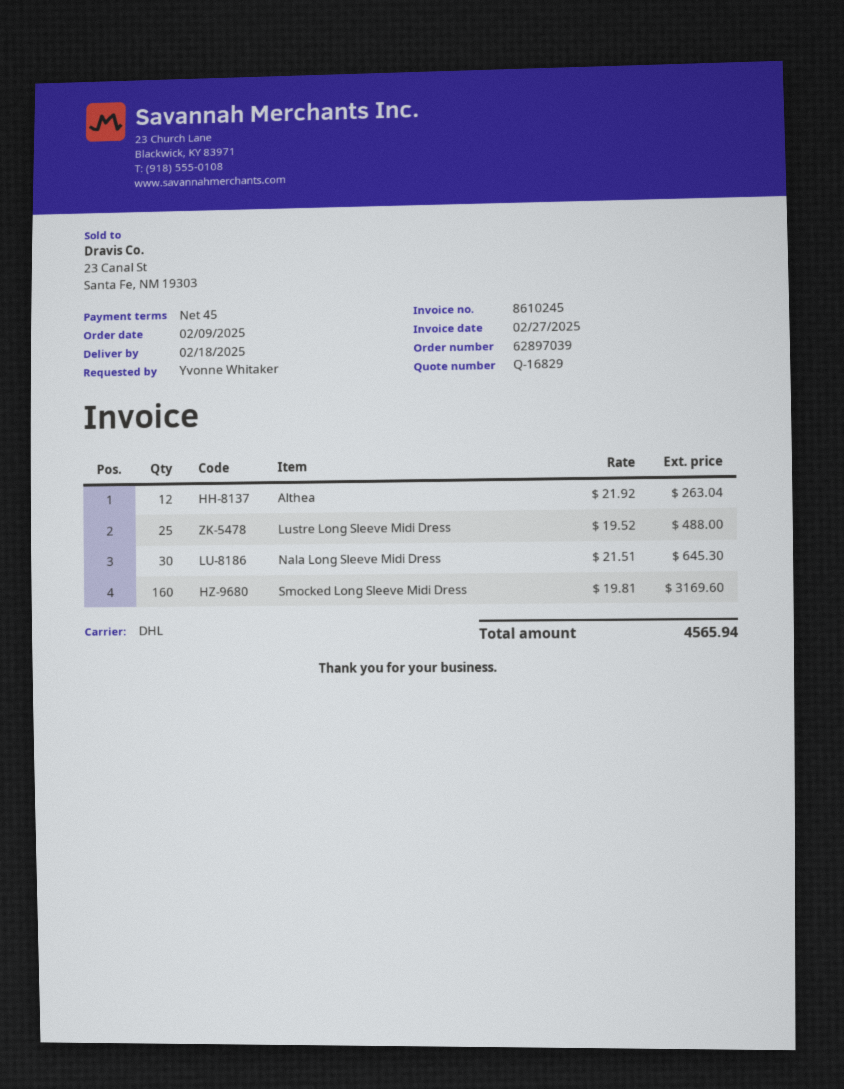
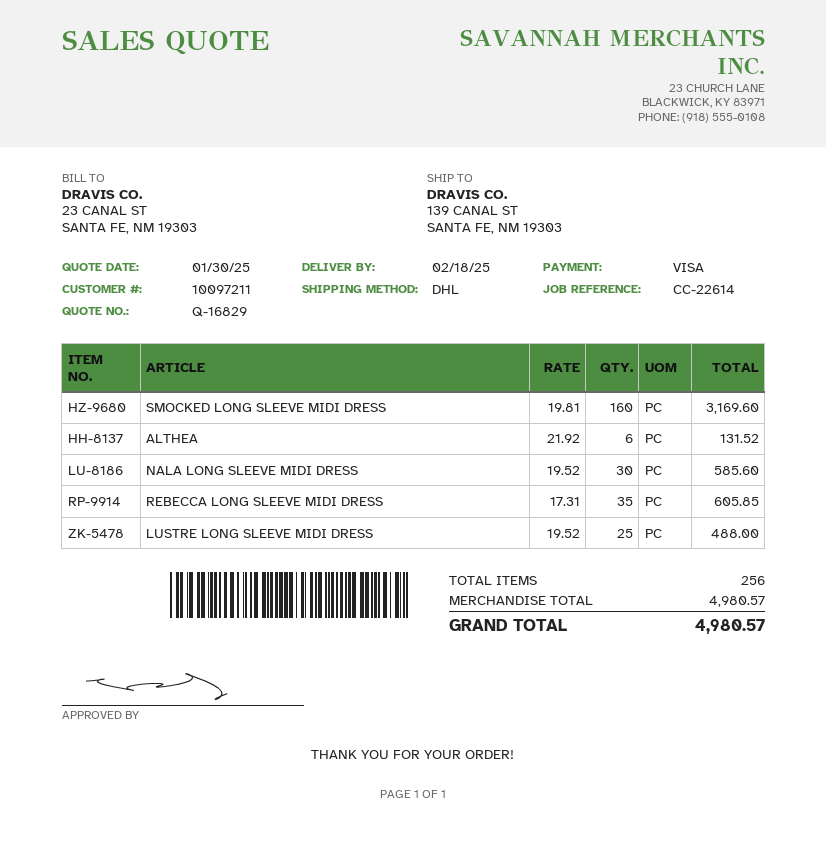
Althea: 12 x 21.92 = 263.04 -> 6 x 21.92 = 131.52
Nala Long Sleeve Midi Dress: 30 x 21.51 = 645.30 -> 30 x 19.52 = 585.60
REBECCA LONG SLEEVE MIDI DRESS: none -> 35 x 17.31 = 605.85
total: 4565.94 -> 4980.57

